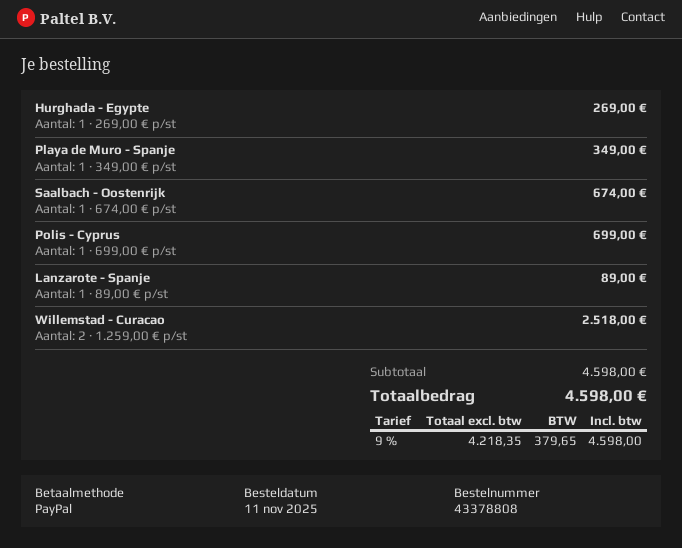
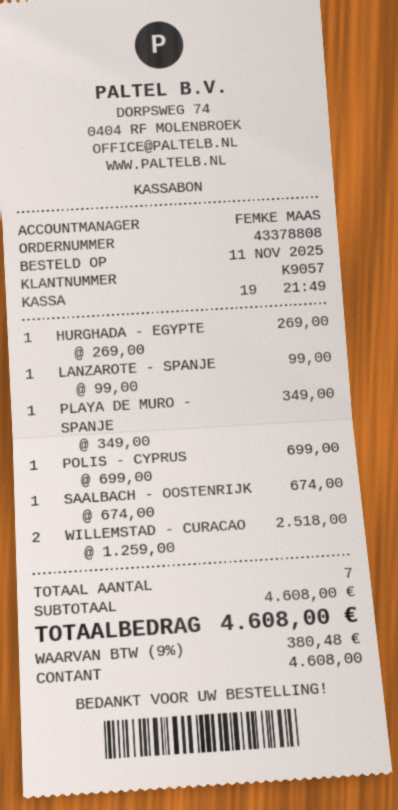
payment method: PayPal -> cash
Lanzarote - Spanje: 1 x 89.00 = 89.00 -> 1 x 99.00 = 99.00
subtotal: 4598.00 -> 4608.00
tax: 9% = 379.65 -> 9% = 380.48
total: 4598.00 -> 4608.00

